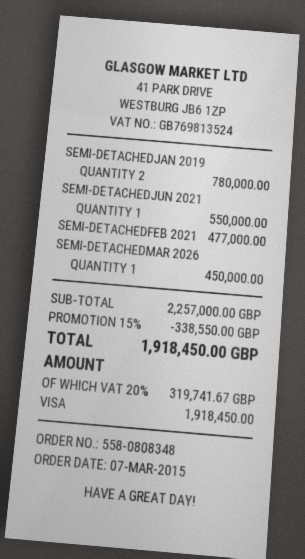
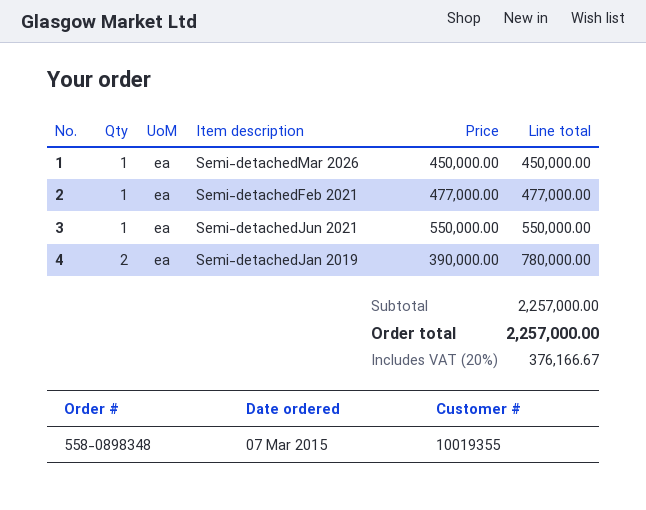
order number: 558-0808348 -> 558-0898348
discount: 15% = 338550.00 -> none
tax: 20% = 319741.67 -> 20% = 376166.67
total: 1918450.00 -> 2257000.00

